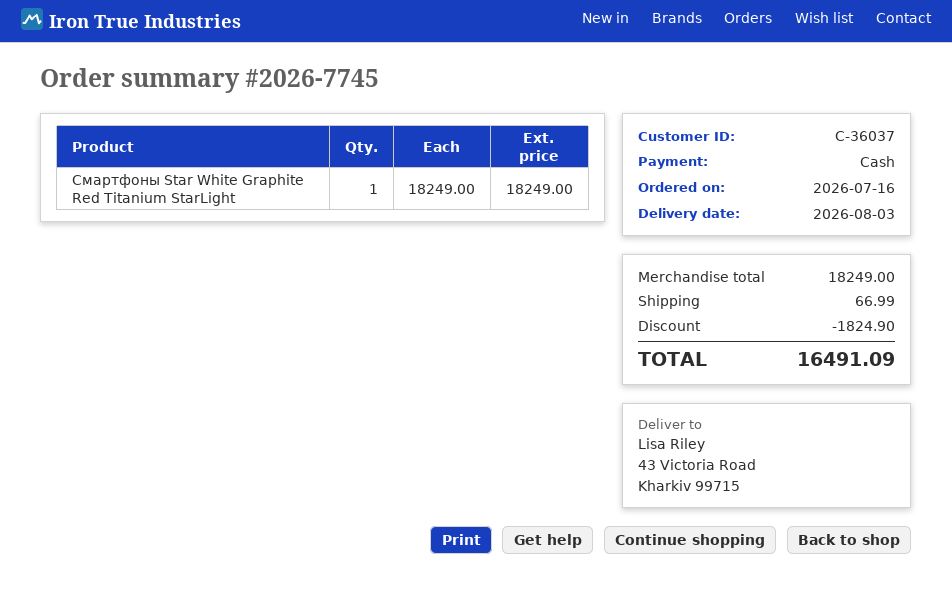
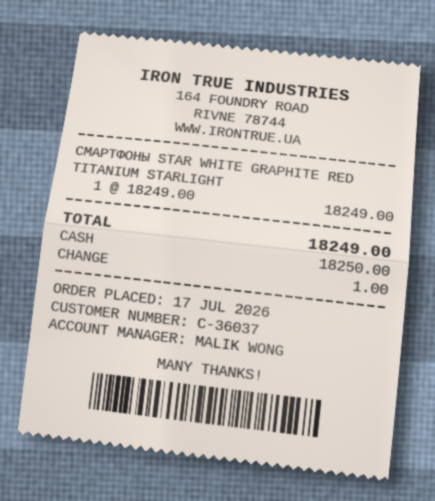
order date: 2026-07-16 -> 2026-07-17
discount: 1824.90 -> none
shipping: 66.99 -> none
total: 16491.09 -> 18249.00

